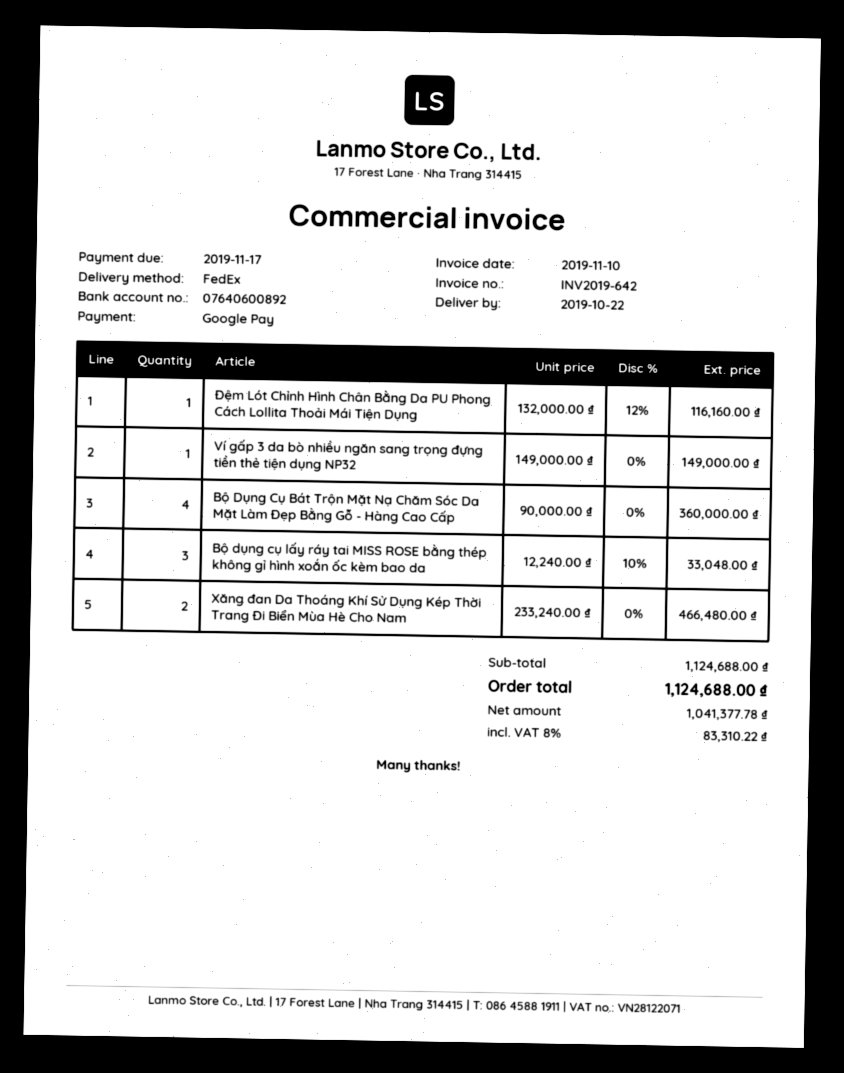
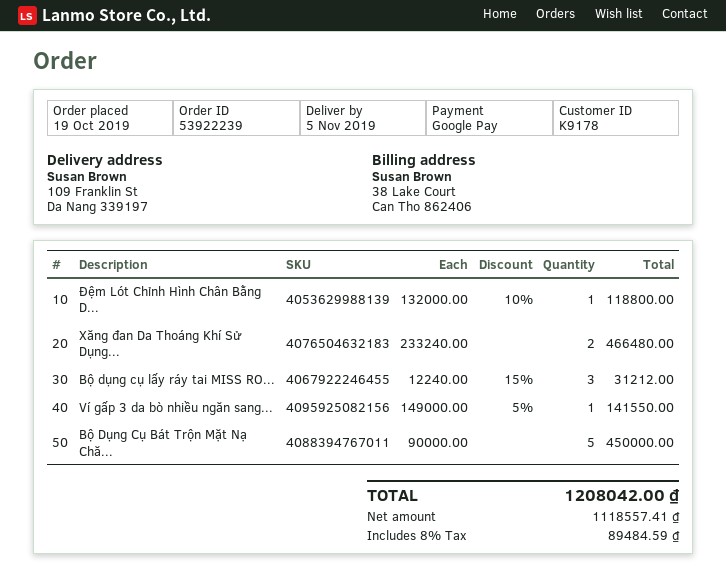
delivery date: 2019-10-22 -> 2019-11-05
Đệm Lót Chỉnh Hình Chân Bằng Da PU Phong Cách Lollita Thoải Mái Tiện Dụng: 1 x 132000.00 - 12% = 116160.00 -> 1 x 132000.00 - 10% = 118800.00
Ví gấp 3 da bò nhiều ngăn sang trọng đựng tiền thẻ tiện dụng NP32: 1 x 149000.00 = 149000.00 -> 1 x 149000.00 - 5% = 141550.00
Bộ Dụng Cụ Bát Trộn Mặt Nạ Chăm Sóc Da Mặt Làm Đẹp Bằng Gỗ - Hàng Cao Cấp: 4 x 90000.00 = 360000.00 -> 5 x 90000.00 = 450000.00
Bộ dụng cụ lấy ráy tai MISS ROSE bằng thép không gỉ hình xoắn ốc kèm bao da: 3 x 12240.00 - 10% = 33048.00 -> 3 x 12240.00 - 15% = 31212.00
net: 1041377.78 -> 1118557.41
tax: 8% = 83310.22 -> 8% = 89484.59
total: 1124688.00 -> 1208042.00

